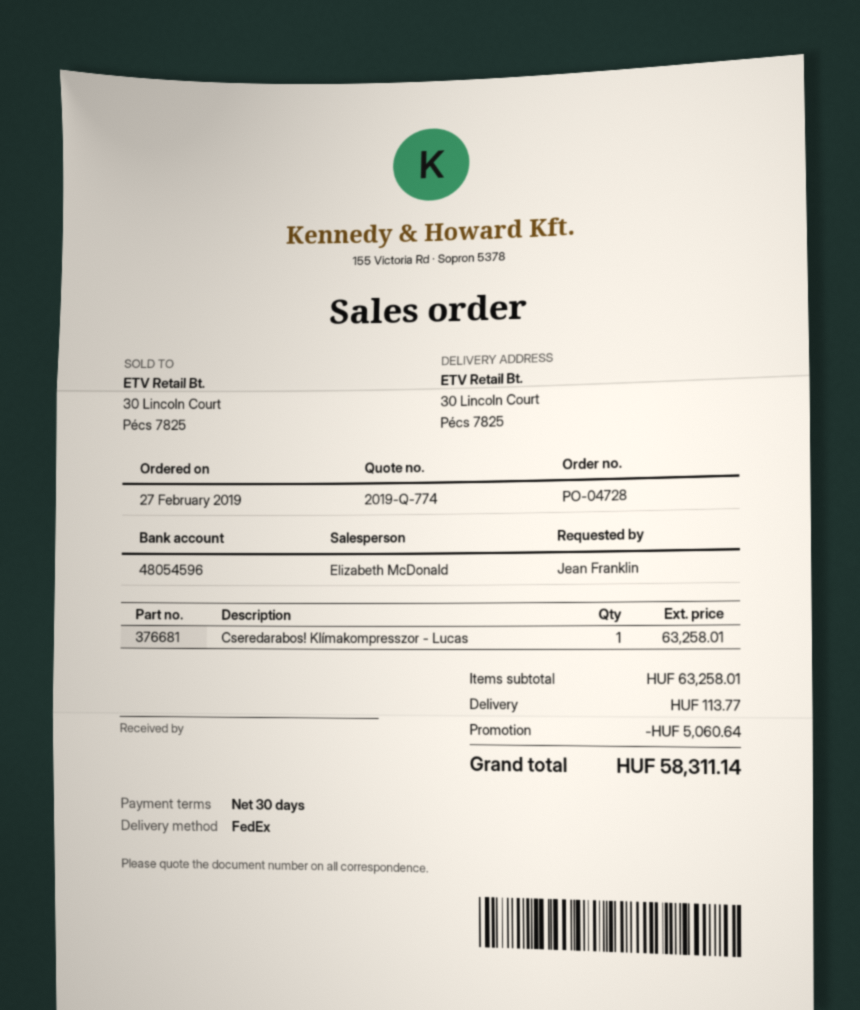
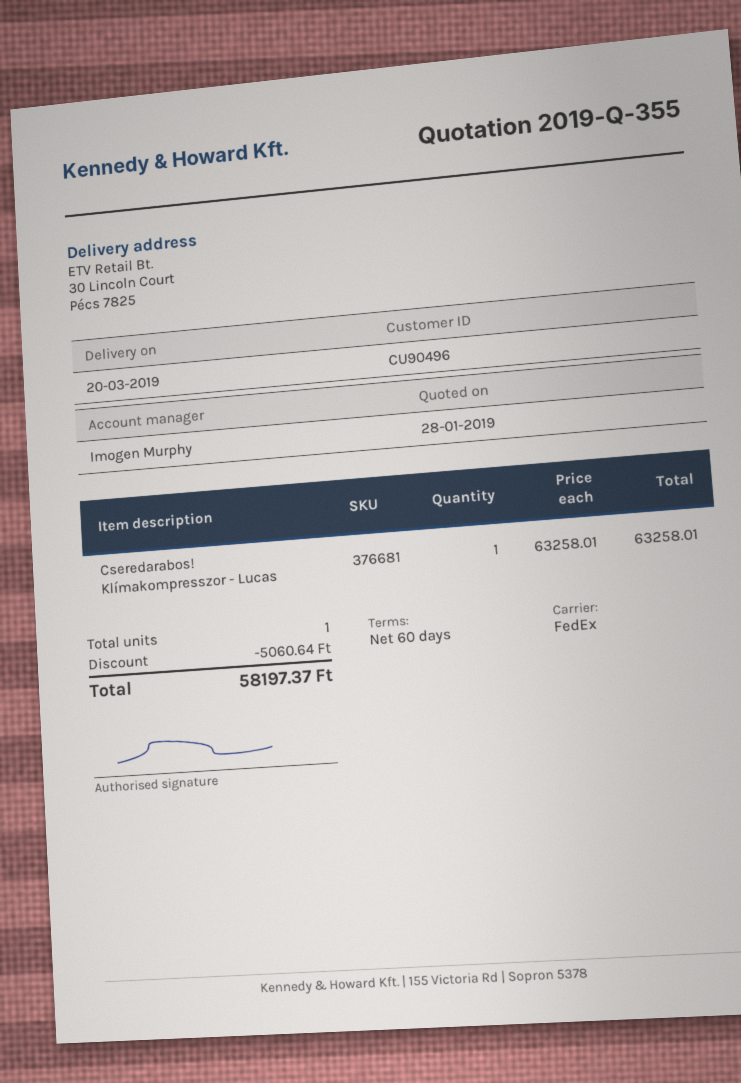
quote number: 2019-Q-774 -> 2019-Q-355
payment terms: 30 days -> 60 days
sales rep: Elizabeth McDonald -> Imogen Murphy
shipping: 113.77 -> none
total: 58311.14 -> 58197.37

